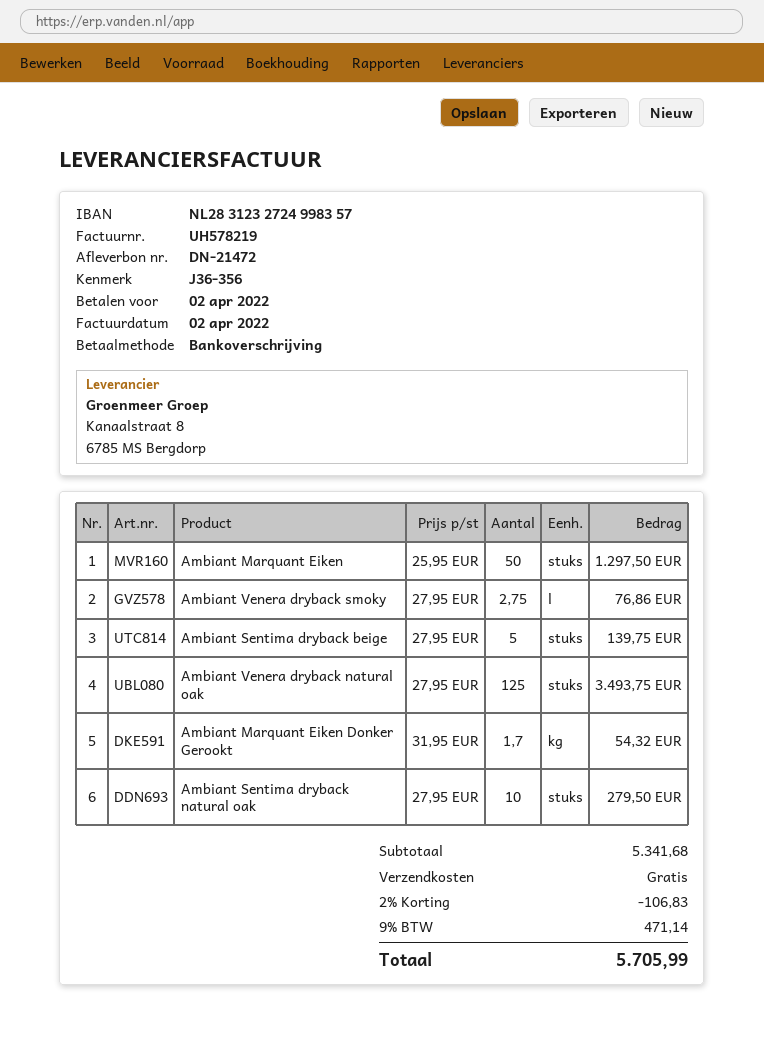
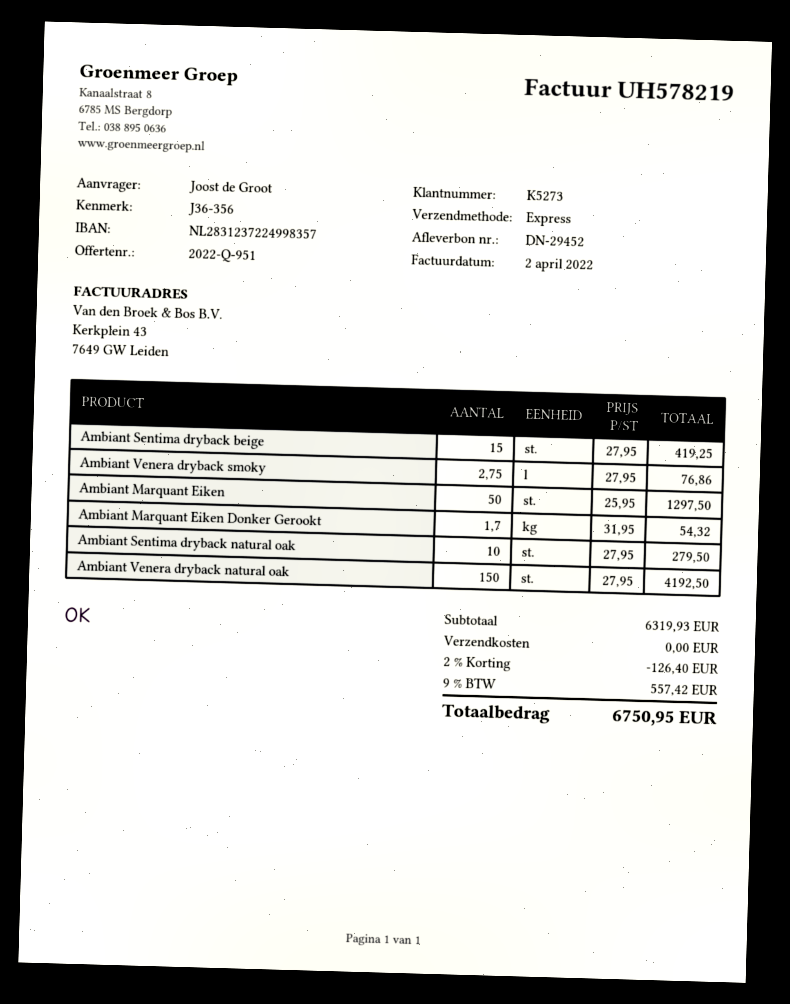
delivery note number: DN-21472 -> DN-29452
bank account: NL2831232724998357 -> NL2831237224998357
Ambiant Sentima dryback beige: 5 x 27.95 = 139.75 -> 15 x 27.95 = 419.25
Ambiant Venera dryback natural oak: 125 x 27.95 = 3493.75 -> 150 x 27.95 = 4192.50
subtotal: 5341.68 -> 6319.93
discount: 2% = 106.83 -> 2% = 126.40
tax: 9% = 471.14 -> 9% = 557.42
total: 5705.99 -> 6750.95

